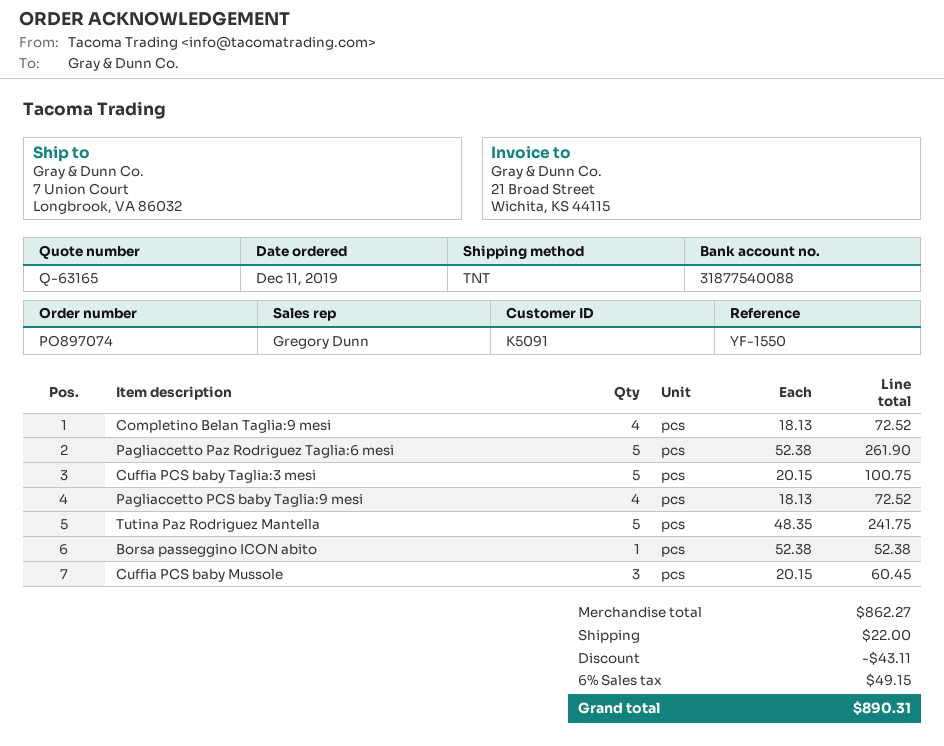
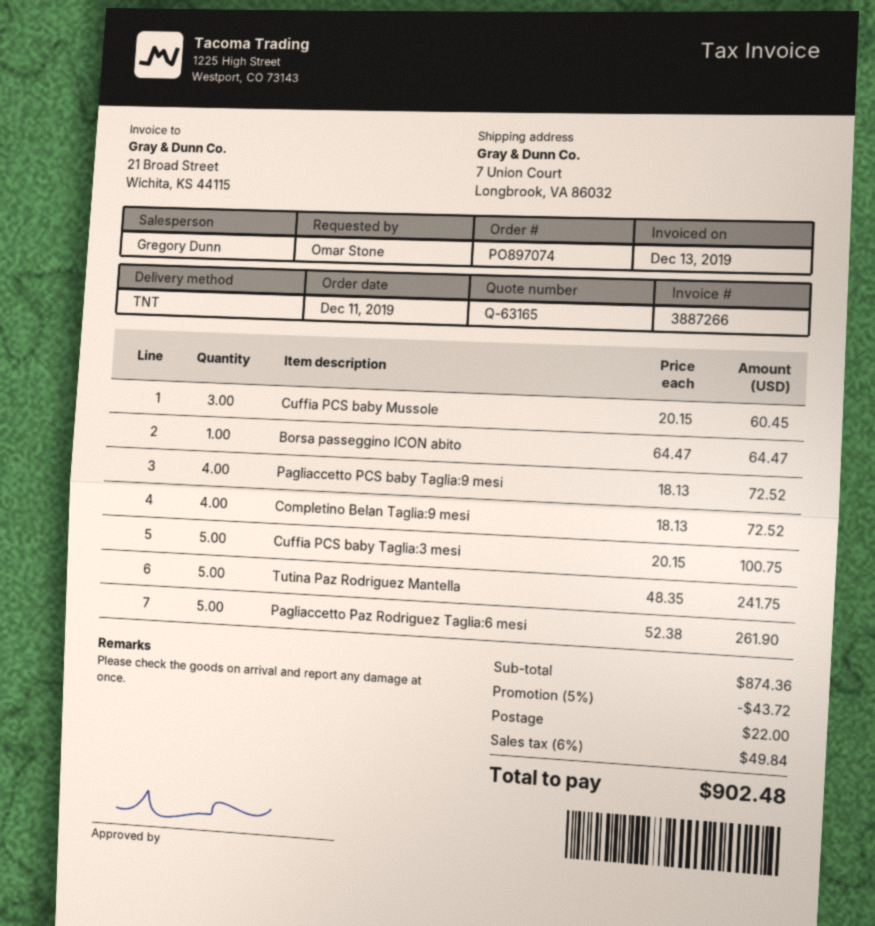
Borsa passeggino ICON abito: 1 x 52.38 = 52.38 -> 1 x 64.47 = 64.47
subtotal: 862.27 -> 874.36
discount: 43.11 -> 43.72
tax: 6% = 49.15 -> 6% = 49.84
total: 890.31 -> 902.48

